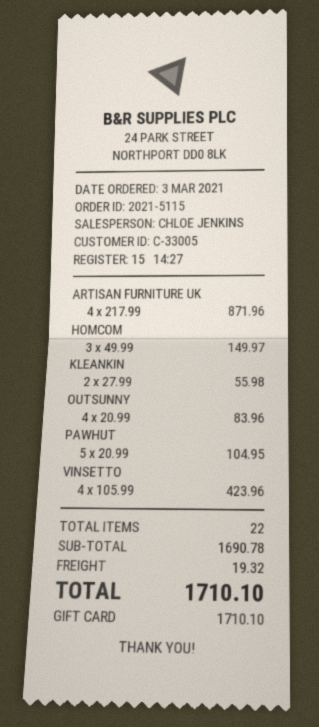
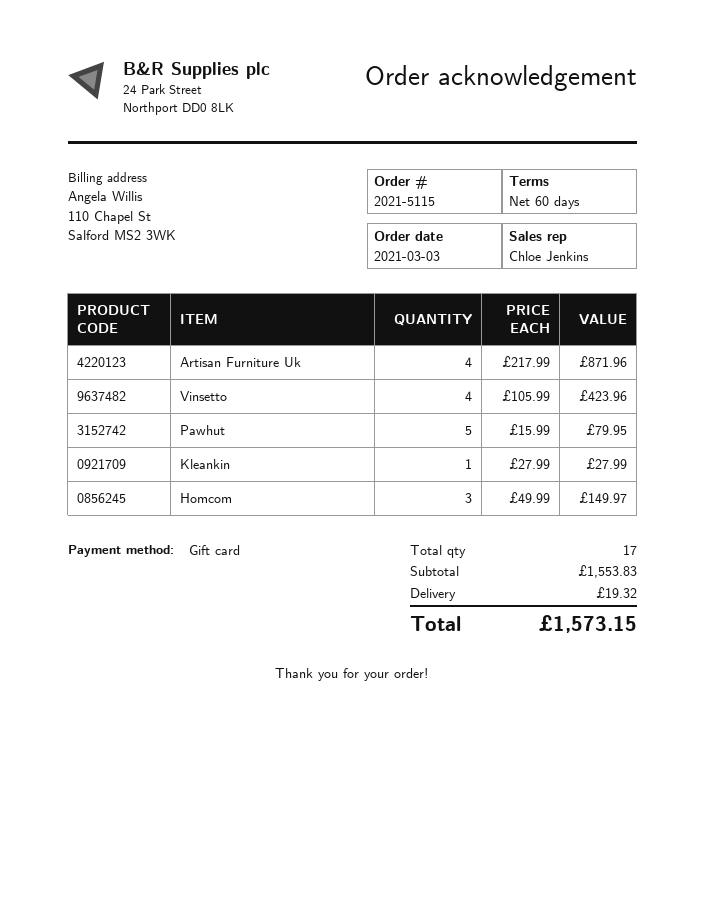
KLEANKIN: 2 x 27.99 = 55.98 -> 1 x 27.99 = 27.99
OUTSUNNY: 4 x 20.99 = 83.96 -> none
PAWHUT: 5 x 20.99 = 104.95 -> 5 x 15.99 = 79.95
total quantity: 22 -> 17
subtotal: 1690.78 -> 1553.83
total: 1710.10 -> 1573.15

